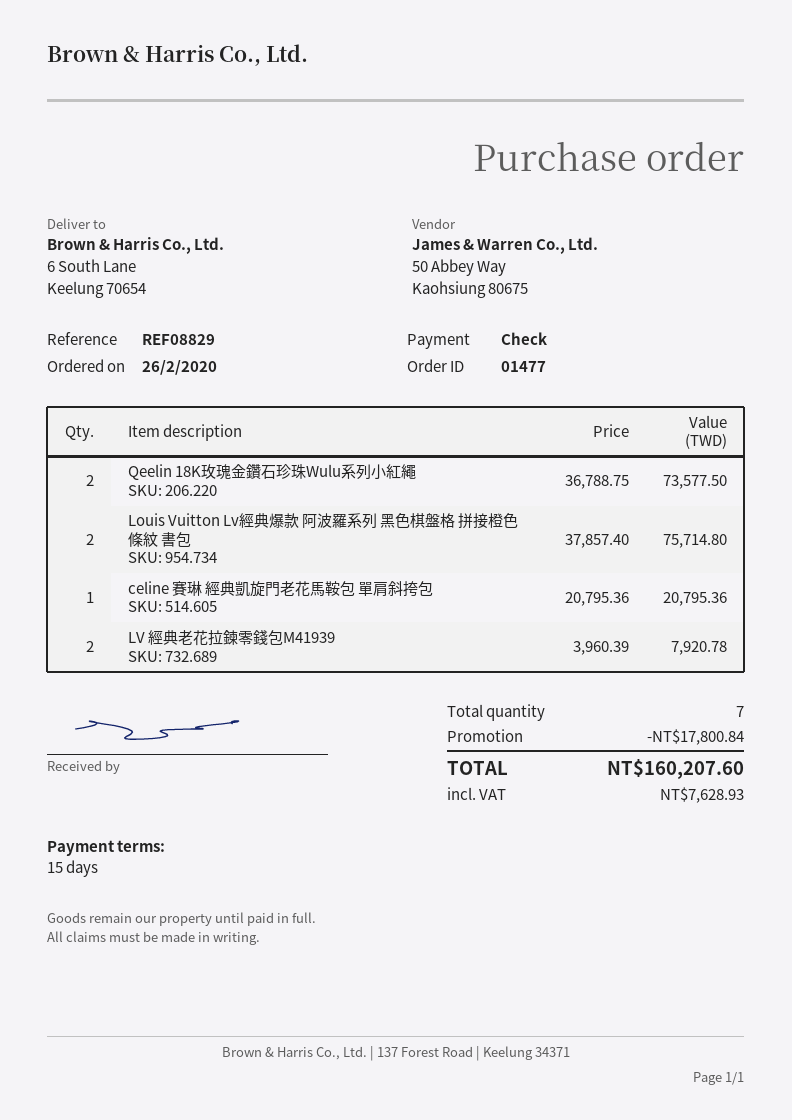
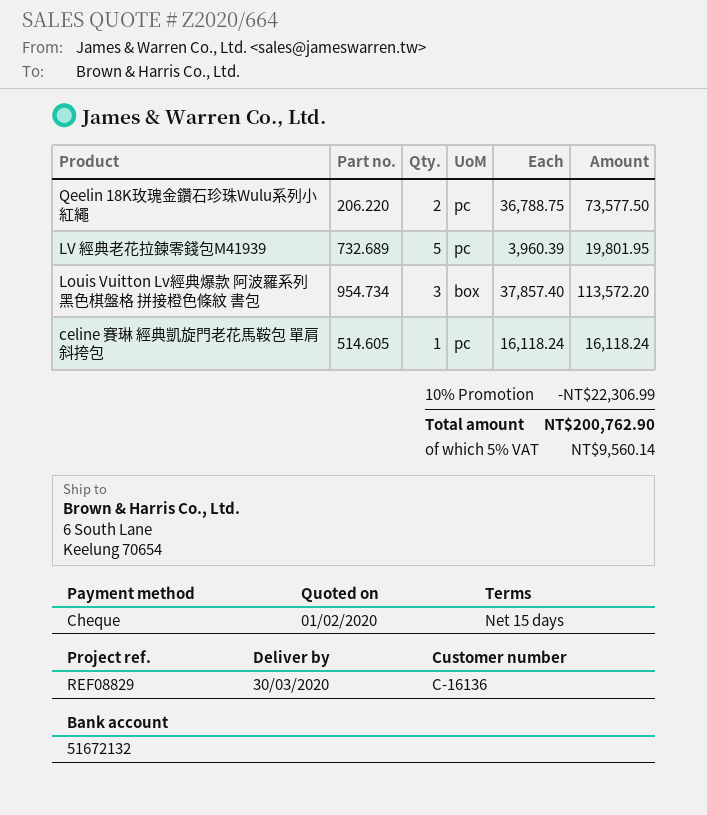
Louis Vuitton Lv經典爆款 阿波羅系列 黑色棋盤格 拼接橙色條紋 書包: 2 x 37857.40 = 75714.80 -> 3 x 37857.40 = 113572.20
celine 賽琳 經典凱旋門老花馬鞍包 單肩斜挎包: 1 x 20795.36 = 20795.36 -> 1 x 16118.24 = 16118.24
LV 經典老花拉鍊零錢包M41939: 2 x 3960.39 = 7920.78 -> 5 x 3960.39 = 19801.95
discount: 17800.84 -> 22306.99
tax: 7628.93 -> 9560.14
total: 160207.60 -> 200762.90

